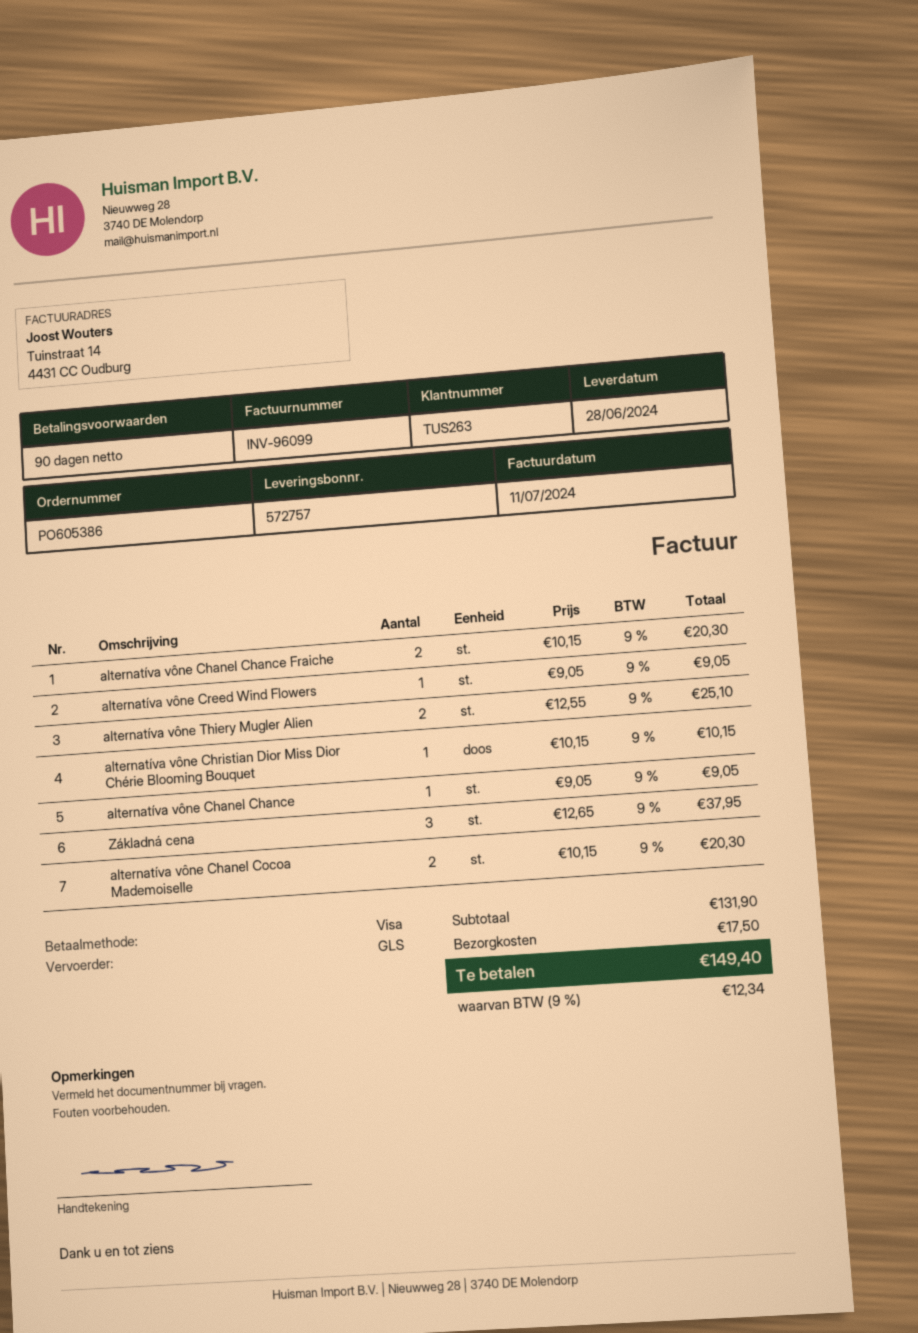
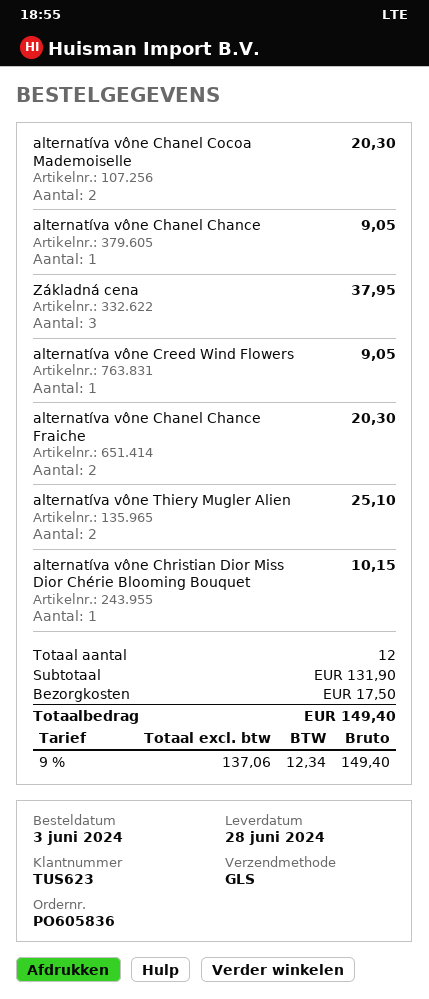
order number: PO605386 -> PO605836
customer number: TUS263 -> TUS623

